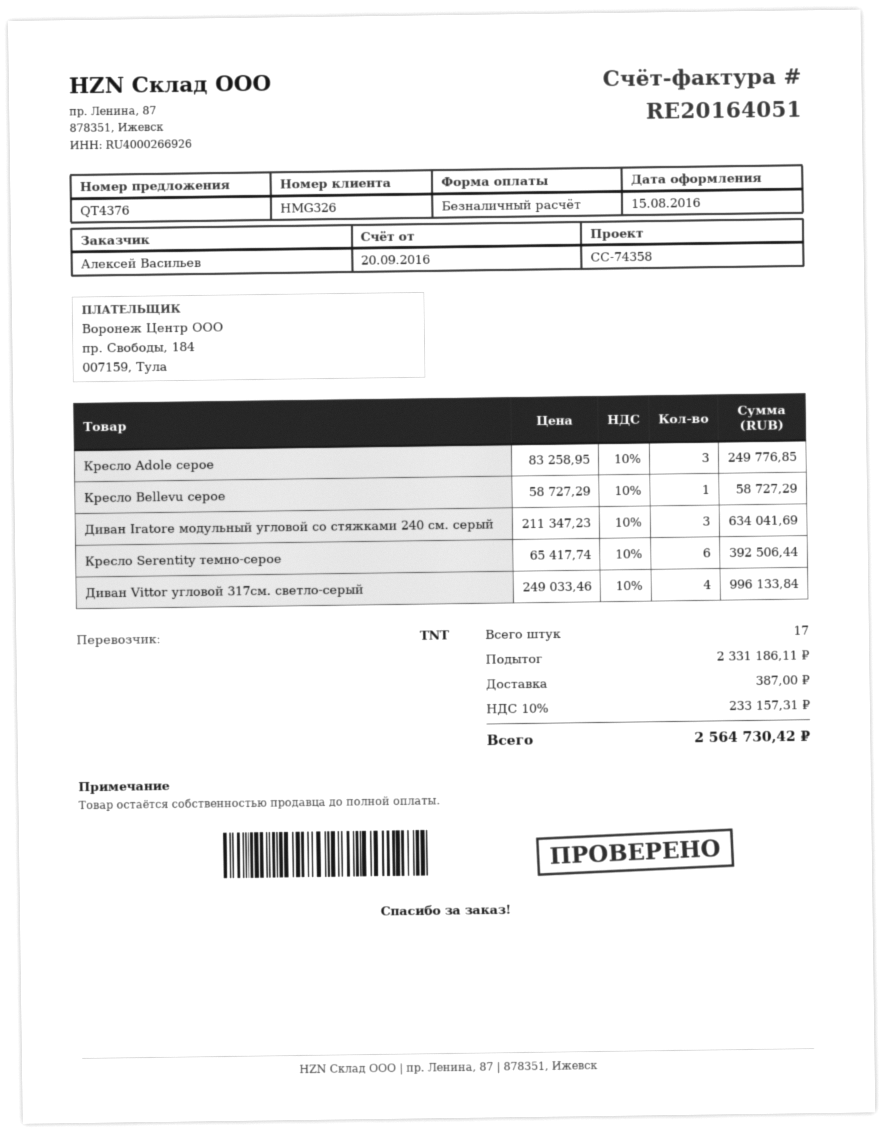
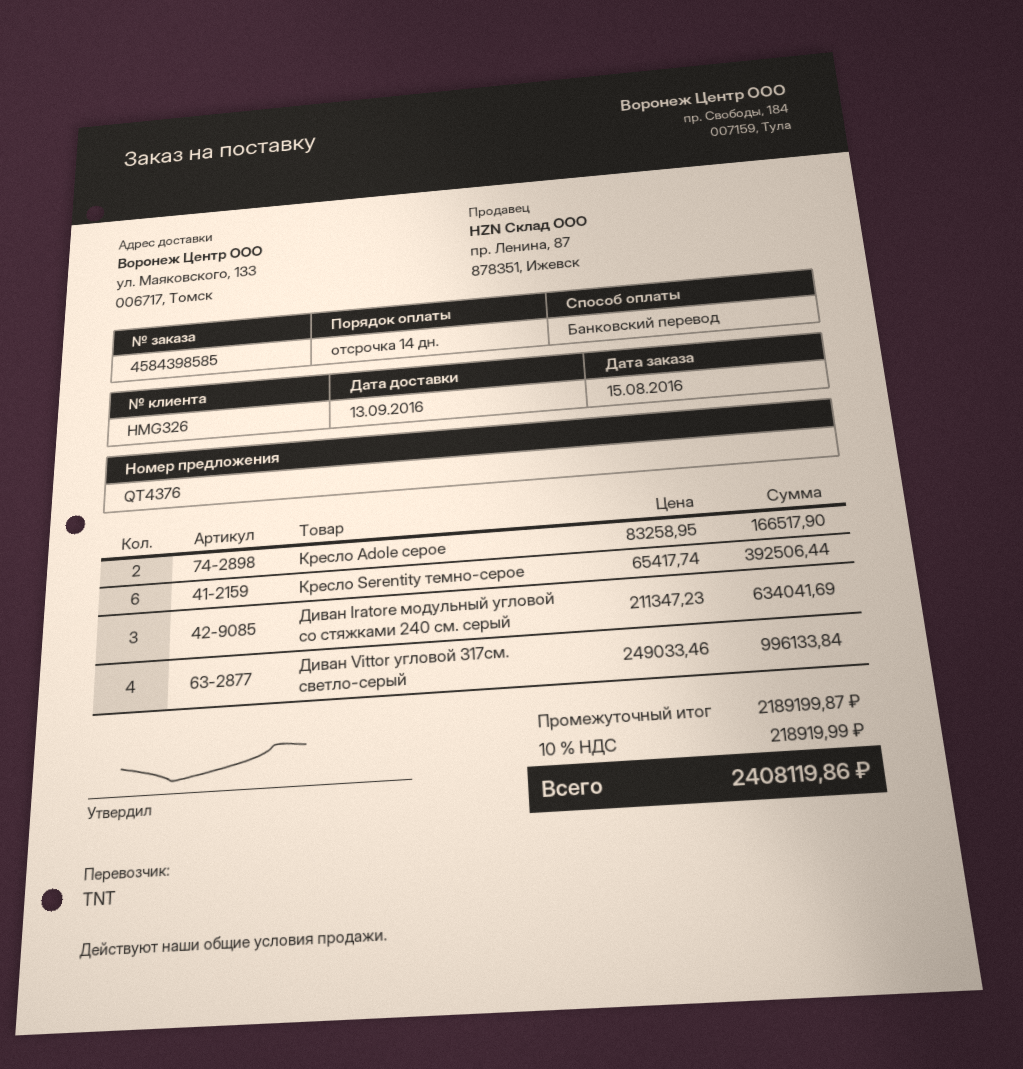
Кресло Adole серое: 3 x 83258.95 = 249776.85 -> 2 x 83258.95 = 166517.90
Кресло Bellevu серое: 1 x 58727.29 = 58727.29 -> none
subtotal: 2331186.11 -> 2189199.87
shipping: 387.00 -> none
tax: 10% = 233157.31 -> 10% = 218919.99
total: 2564730.42 -> 2408119.86

